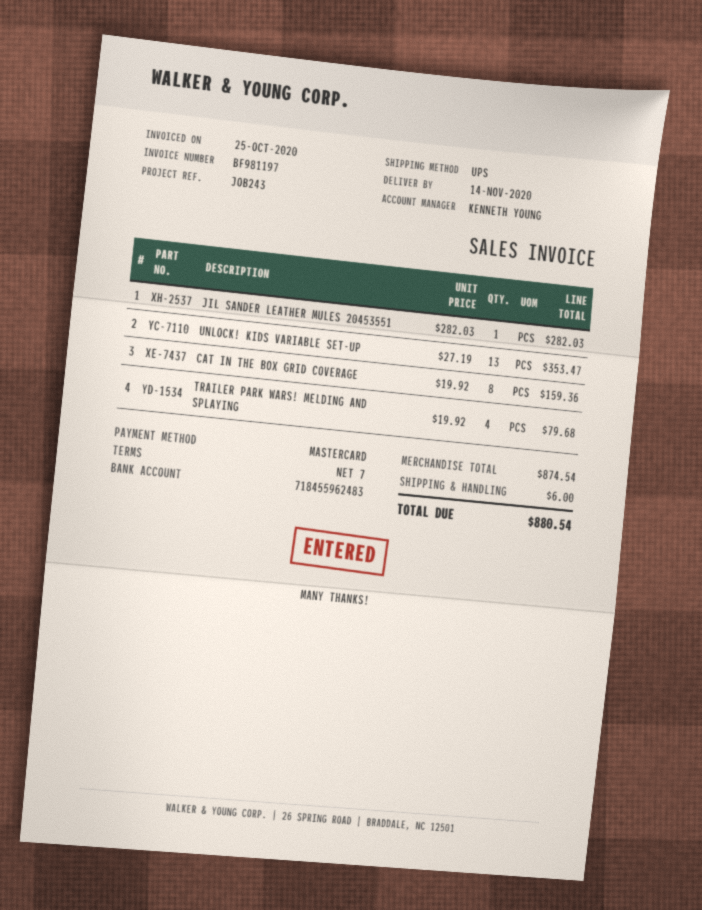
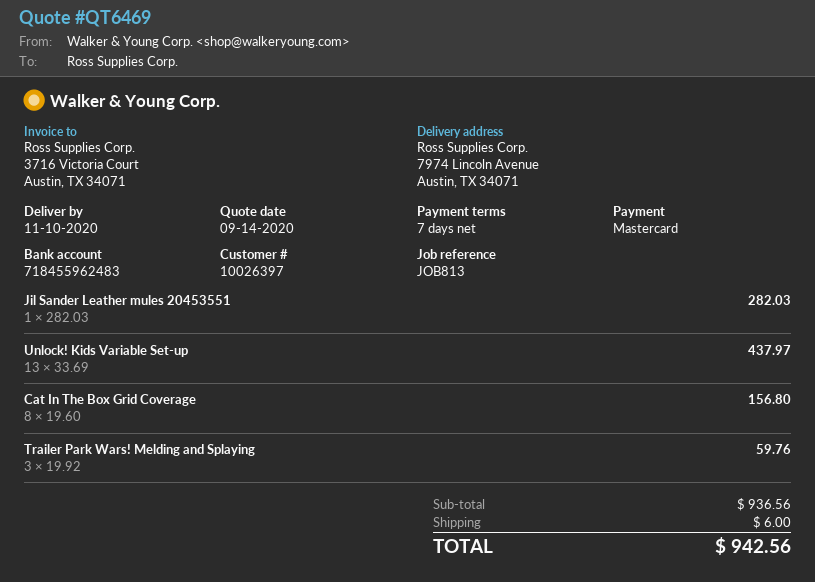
delivery date: 2020-11-14 -> 2020-11-10
reference: JOB243 -> JOB813
UNLOCK! KIDS VARIABLE SET-UP: 13 x 27.19 = 353.47 -> 13 x 33.69 = 437.97
CAT IN THE BOX GRID COVERAGE: 8 x 19.92 = 159.36 -> 8 x 19.60 = 156.80
TRAILER PARK WARS! MELDING AND SPLAYING: 4 x 19.92 = 79.68 -> 3 x 19.92 = 59.76
subtotal: 874.54 -> 936.56
total: 880.54 -> 942.56

